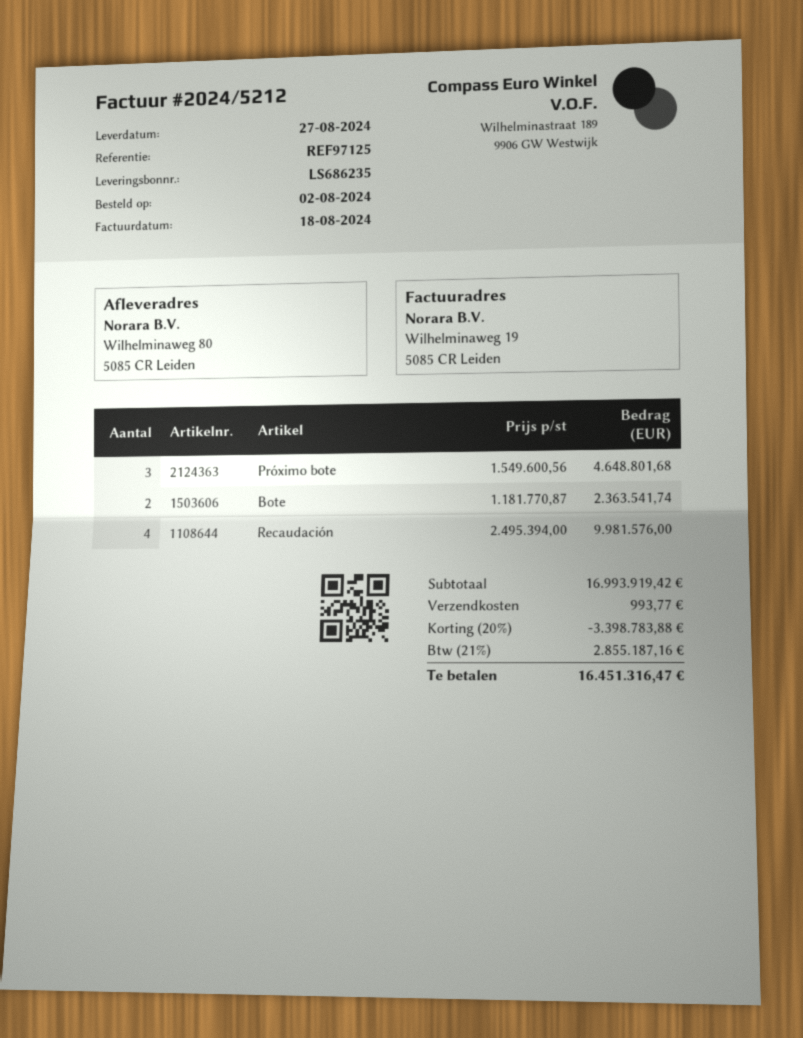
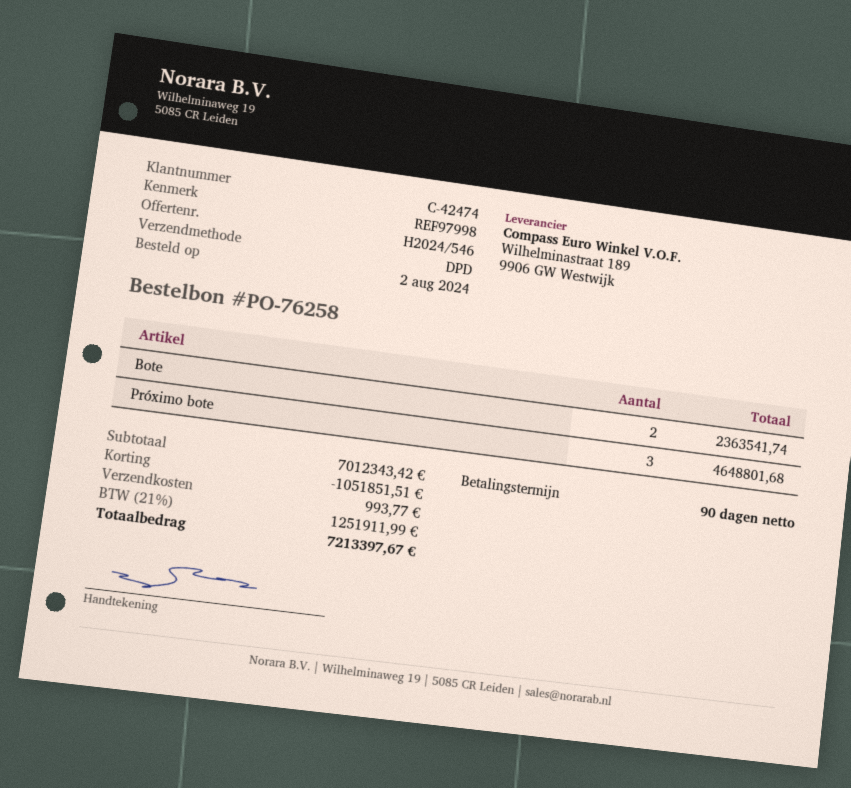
reference: REF97125 -> REF97998
Recaudación: 4 for 9981576.00 -> none
subtotal: 16993919.42 -> 7012343.42
discount: 3398783.88 -> 1051851.51
tax: 21% = 2855187.16 -> 21% = 1251911.99
total: 16451316.47 -> 7213397.67

